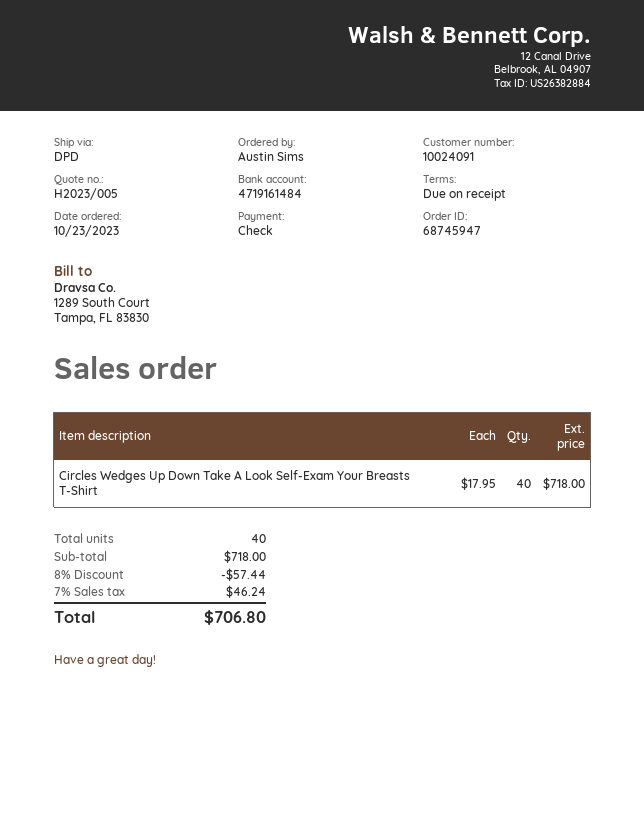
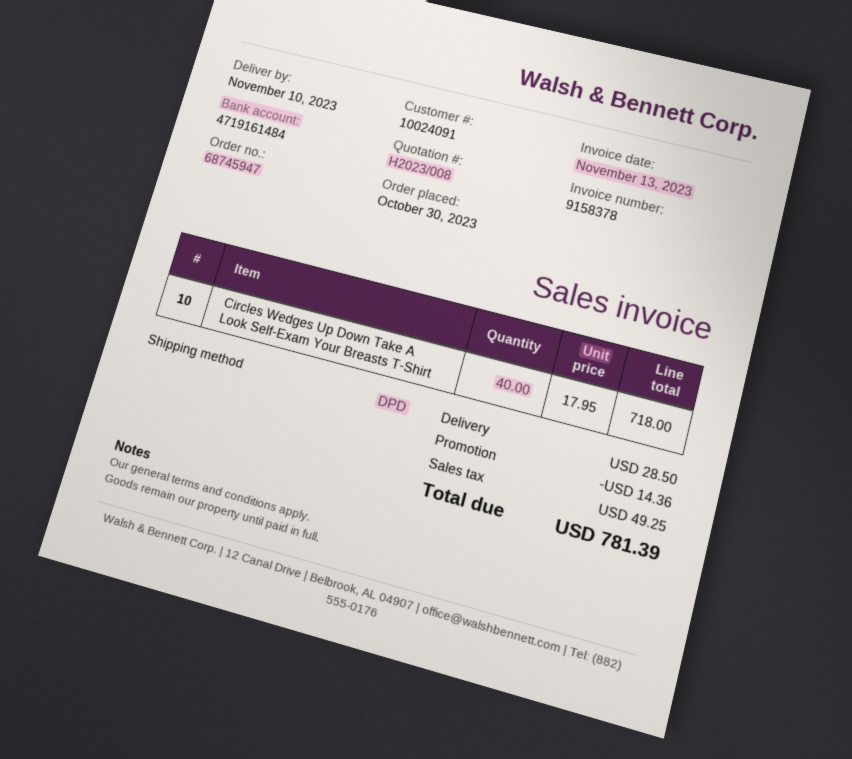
quote number: H2023/005 -> H2023/008
order date: 2023-10-23 -> 2023-10-30
discount: 57.44 -> 14.36
shipping: none -> 28.50
tax: 46.24 -> 49.25
total: 706.80 -> 781.39

